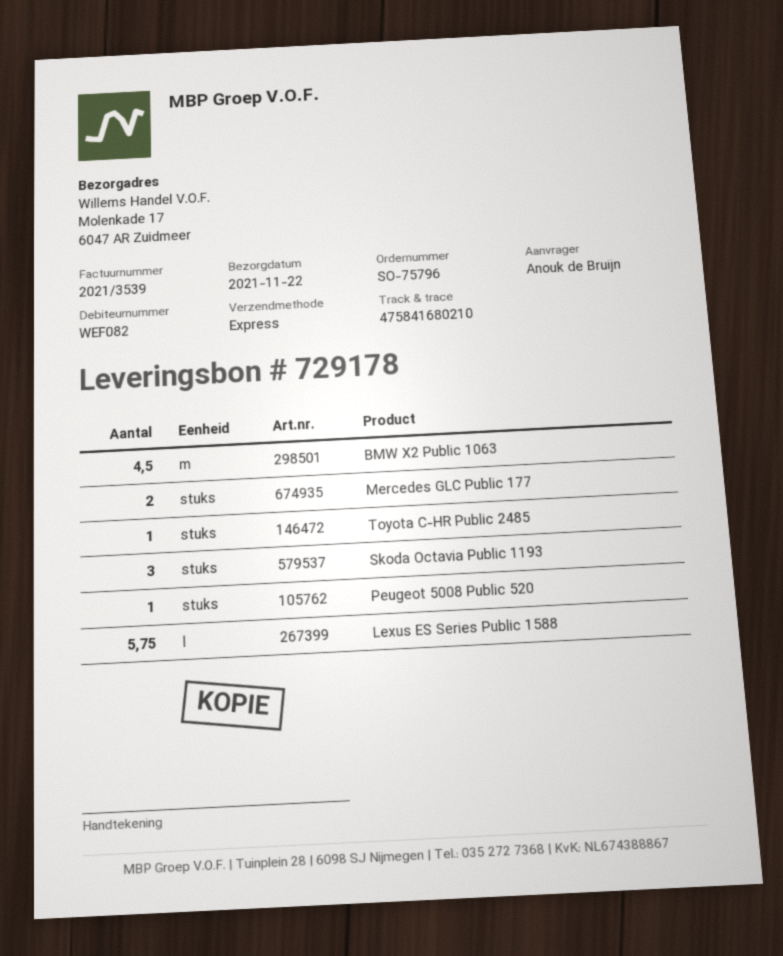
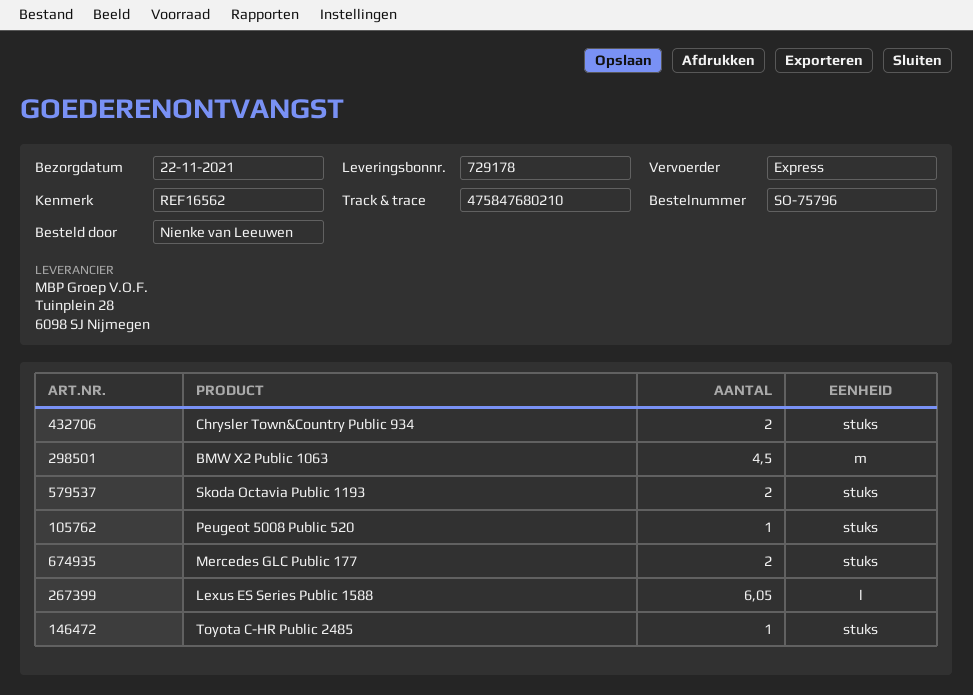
ordered by: Anouk de Bruijn -> Nienke van Leeuwen
tracking number: 475841680210 -> 475847680210
Skoda Octavia Public 1193: 3 -> 2
Lexus ES Series Public 1588: 5.75 -> 6.05
Chrysler Town&Country Public 934: none -> 2

